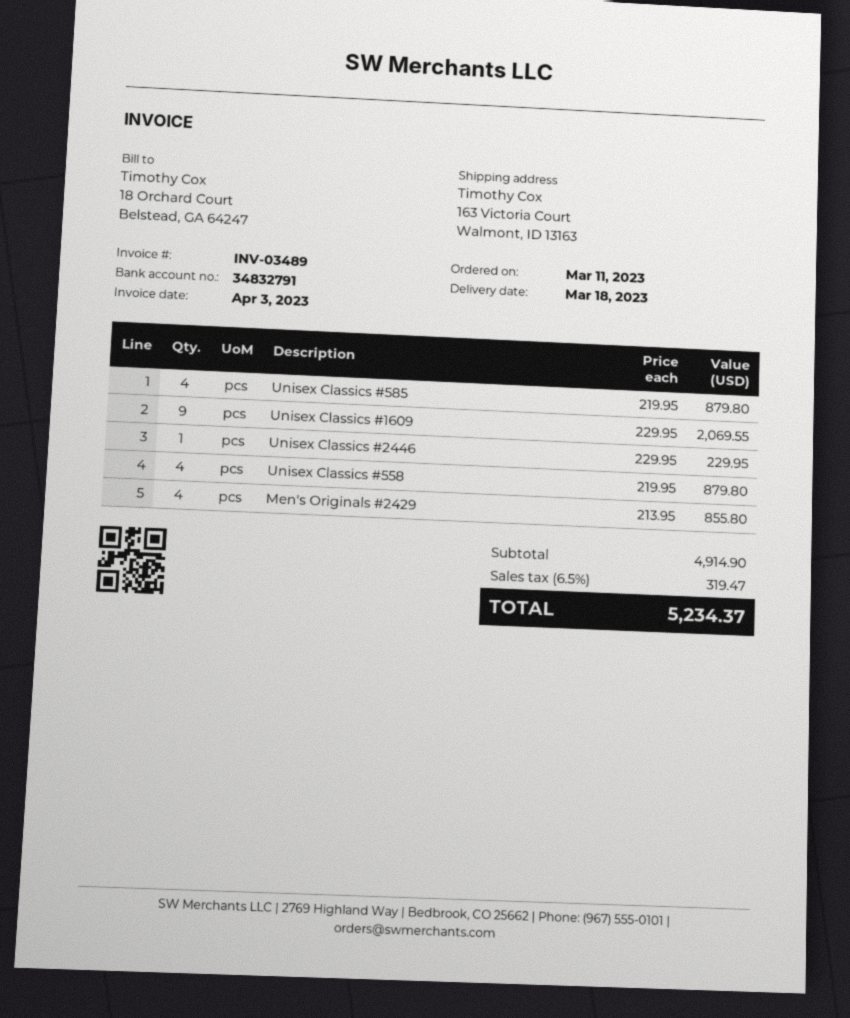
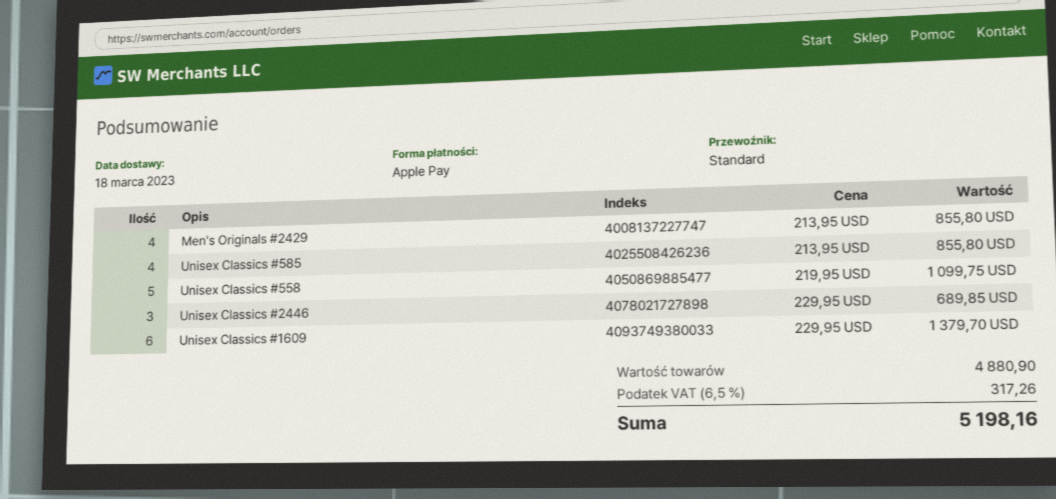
Unisex Classics #585: 4 x 219.95 = 879.80 -> 4 x 213.95 = 855.80
Unisex Classics #1609: 9 x 229.95 = 2069.55 -> 6 x 229.95 = 1379.70
Unisex Classics #2446: 1 x 229.95 = 229.95 -> 3 x 229.95 = 689.85
Unisex Classics #558: 4 x 219.95 = 879.80 -> 5 x 219.95 = 1099.75
subtotal: 4914.90 -> 4880.90
tax: 6.5% = 319.47 -> 6.5% = 317.26
total: 5234.37 -> 5198.16

